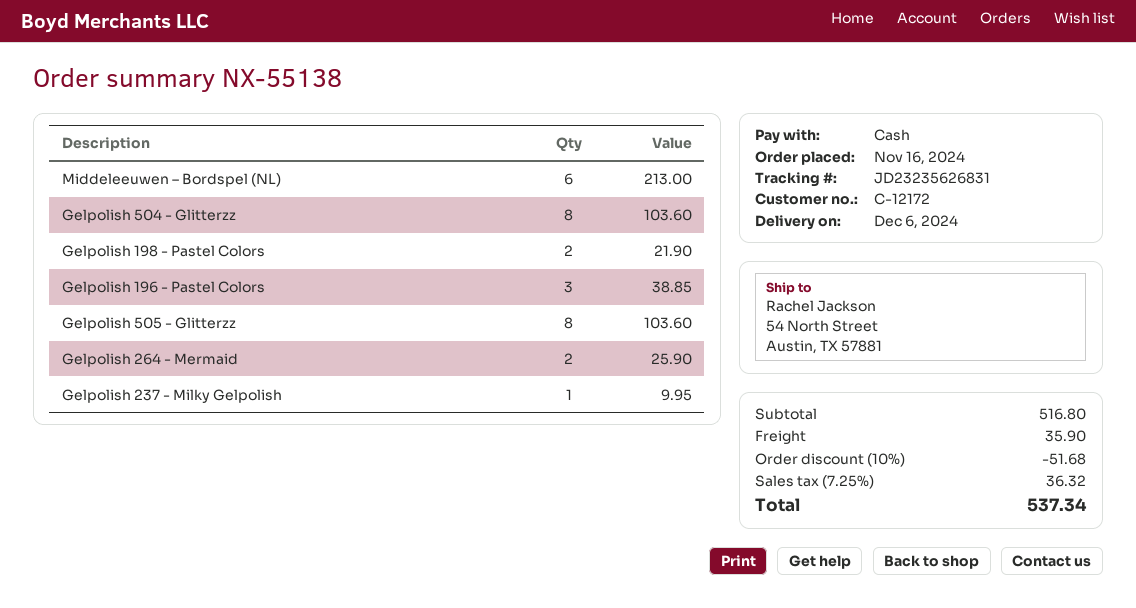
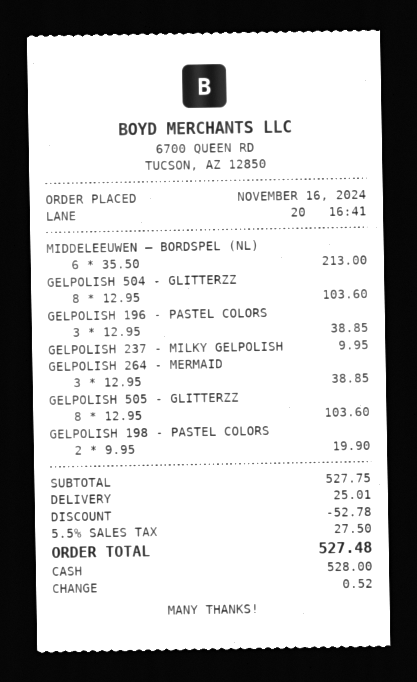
Gelpolish 198 - Pastel Colors: 2 for 21.90 -> 2 for 19.90
Gelpolish 264 - Mermaid: 2 for 25.90 -> 3 for 38.85
subtotal: 516.80 -> 527.75
discount: 51.68 -> 52.78
shipping: 35.90 -> 25.01
tax: 7.25% = 36.32 -> 5.5% = 27.50
total: 537.34 -> 527.48

